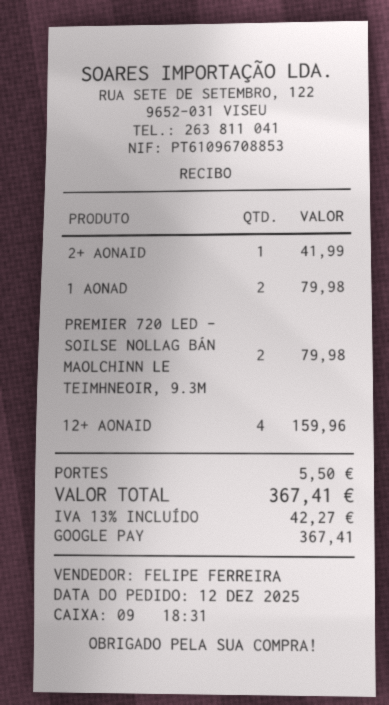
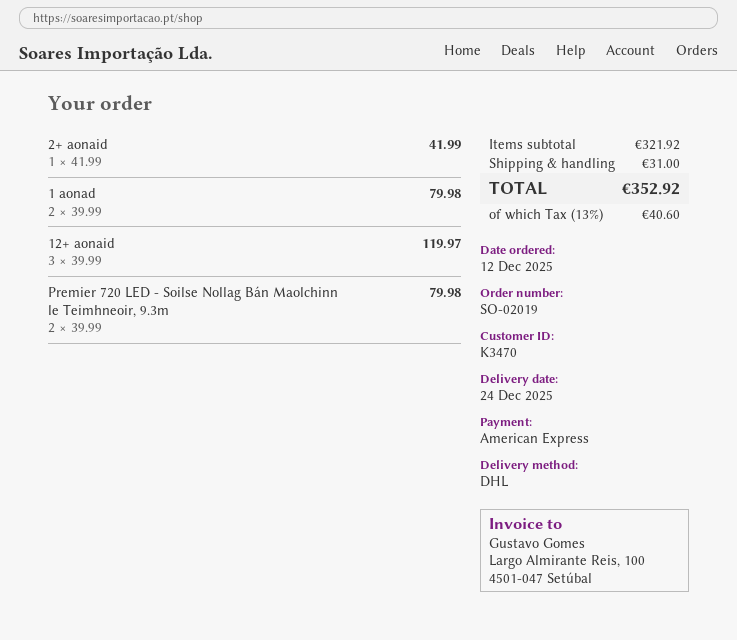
payment method: Google Pay -> American Express
12+ AONAID: 4 for 159.96 -> 3 for 119.97
shipping: 5.50 -> 31.00
tax: 13% = 42.27 -> 13% = 40.60
total: 367.41 -> 352.92

